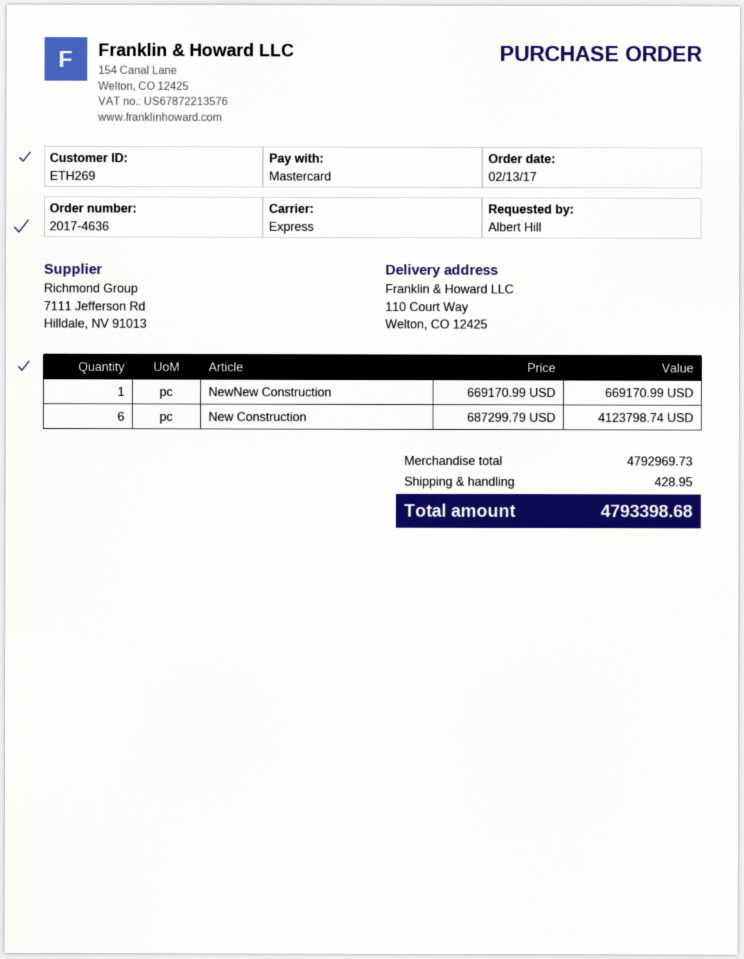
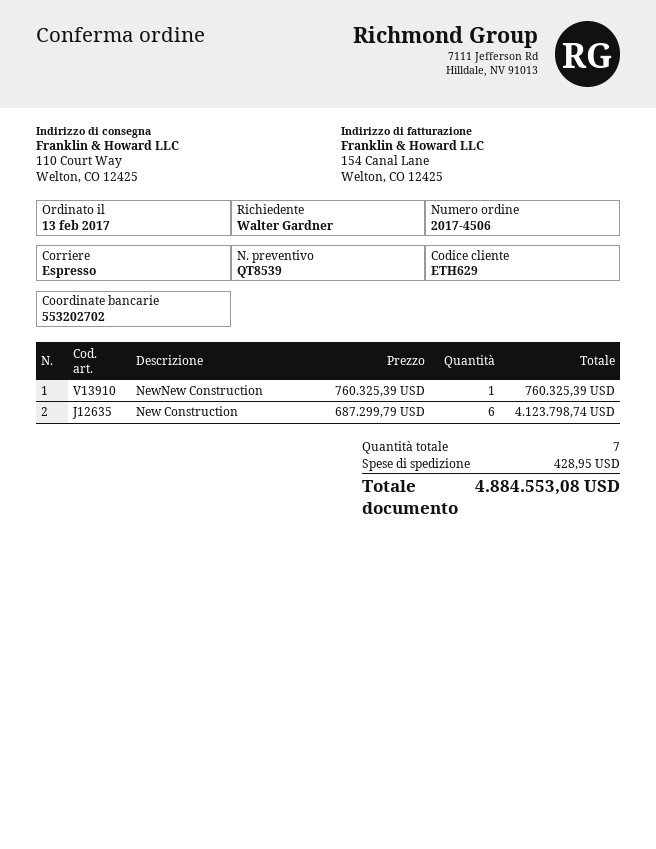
order number: 2017-4636 -> 2017-4506
customer number: ETH269 -> ETH629
ordered by: Albert Hill -> Walter Gardner
NewNew Construction: 1 x 669170.99 = 669170.99 -> 1 x 760325.39 = 760325.39
total: 4793398.68 -> 4884553.08

